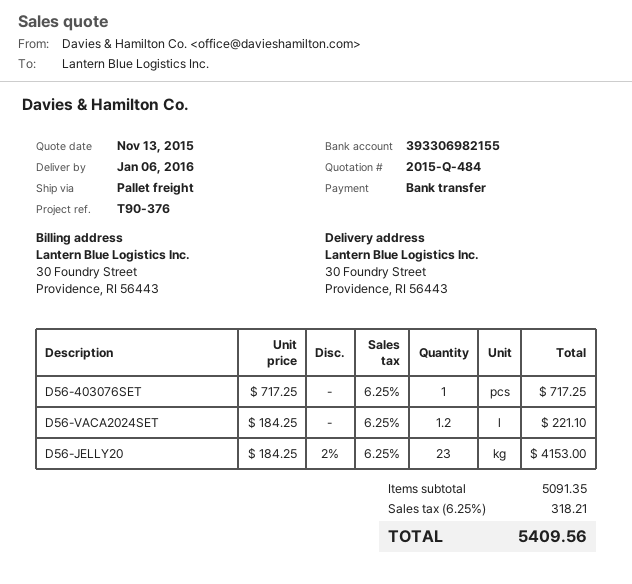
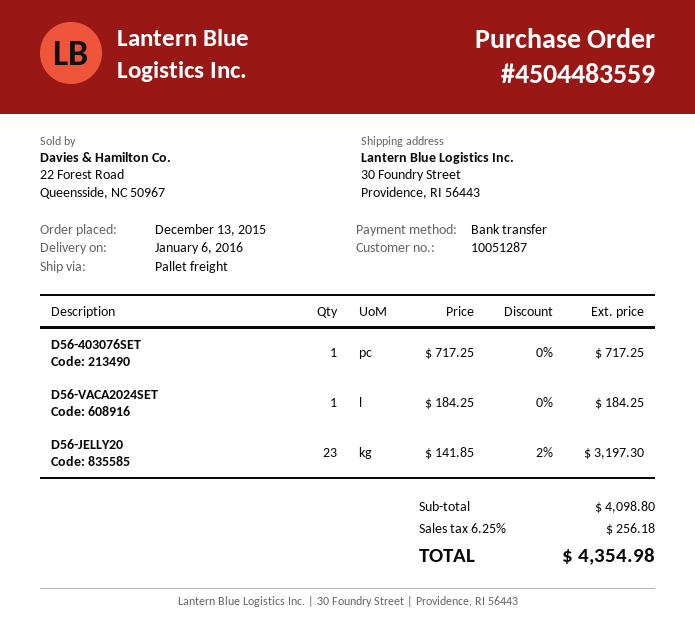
D56-VACA2024SET: 1.2 x 184.25 = 221.10 -> 1 x 184.25 = 184.25
D56-JELLY20: 23 x 184.25 - 2% = 4153.00 -> 23 x 141.85 - 2% = 3197.30
subtotal: 5091.35 -> 4098.80
tax: 6.25% = 318.21 -> 6.25% = 256.18
total: 5409.56 -> 4354.98

